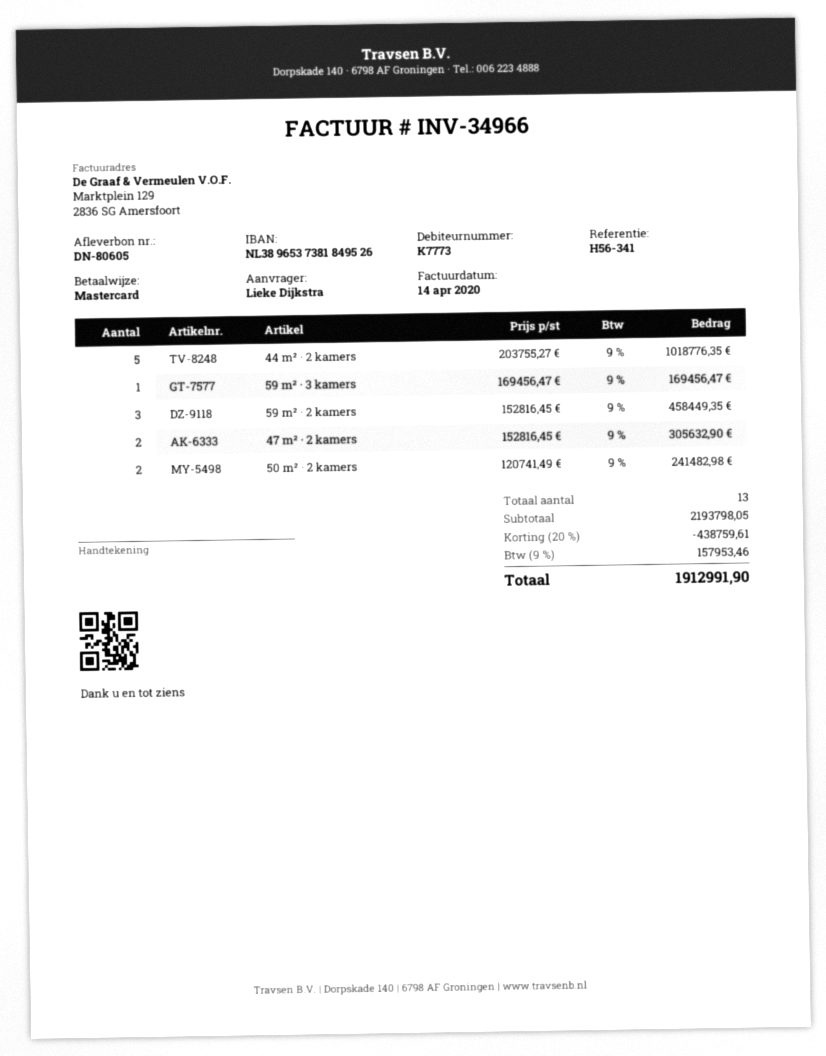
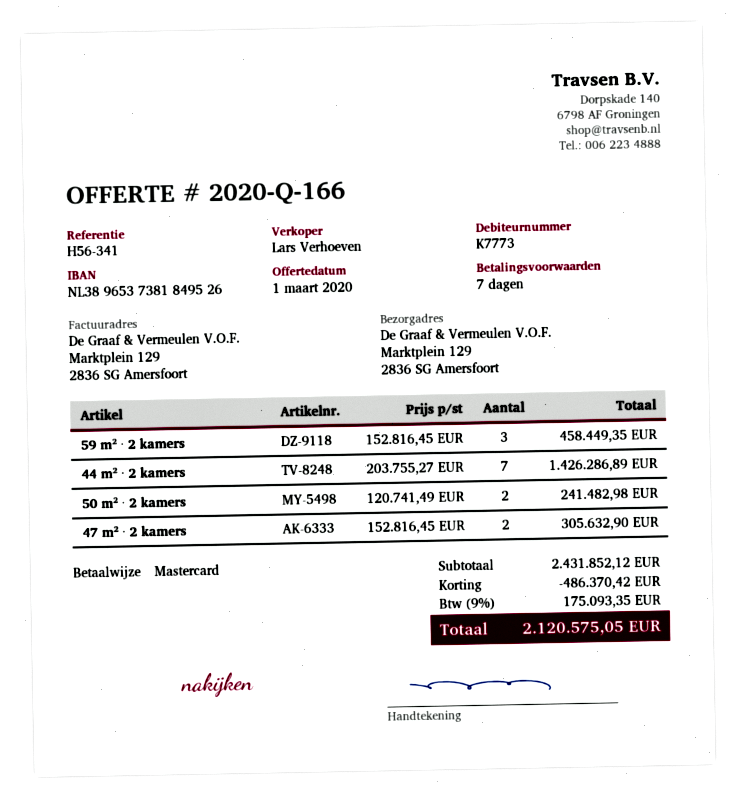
44 m² · 2 kamers: 5 x 203755.27 = 1018776.35 -> 7 x 203755.27 = 1426286.89
59 m² · 3 kamers: 1 x 169456.47 = 169456.47 -> none
subtotal: 2193798.05 -> 2431852.12
discount: 438759.61 -> 486370.42
tax: 9% = 157953.46 -> 9% = 175093.35
total: 1912991.90 -> 2120575.05

